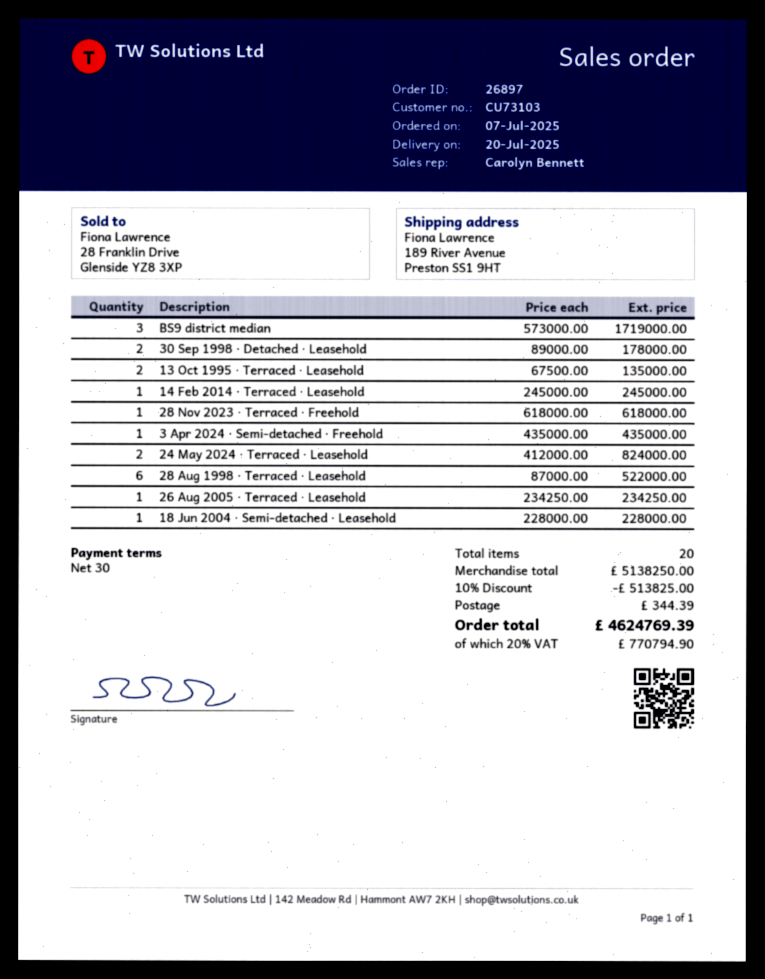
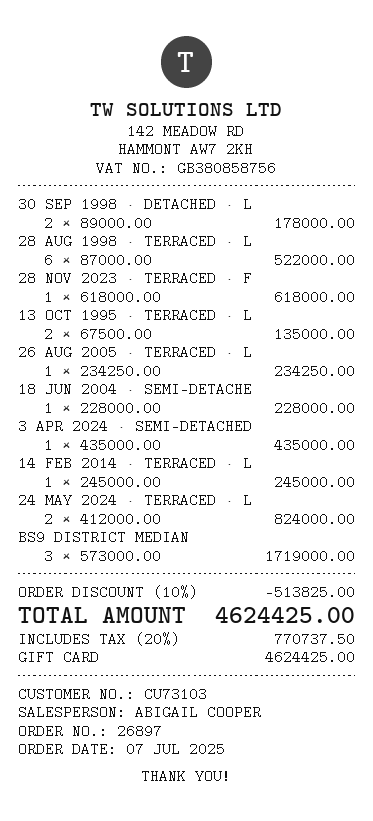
sales rep: Carolyn Bennett -> ABIGAIL COOPER
shipping: 344.39 -> none
tax: 20% = 770794.90 -> 20% = 770737.50
total: 4624769.39 -> 4624425.00

